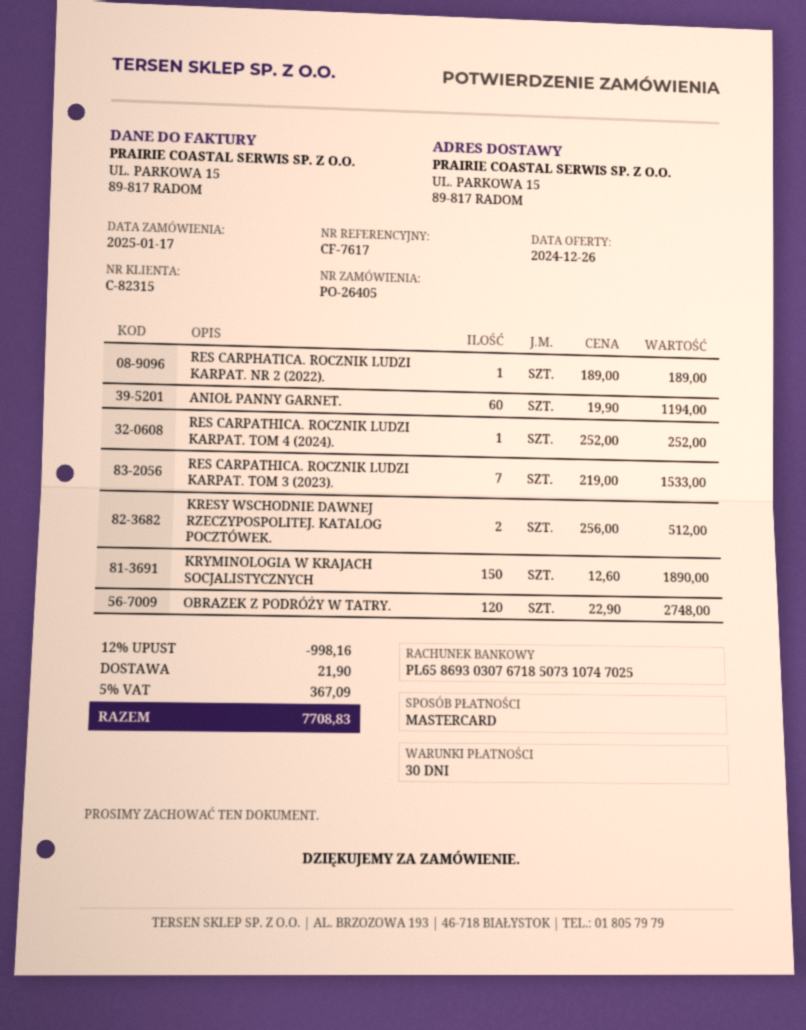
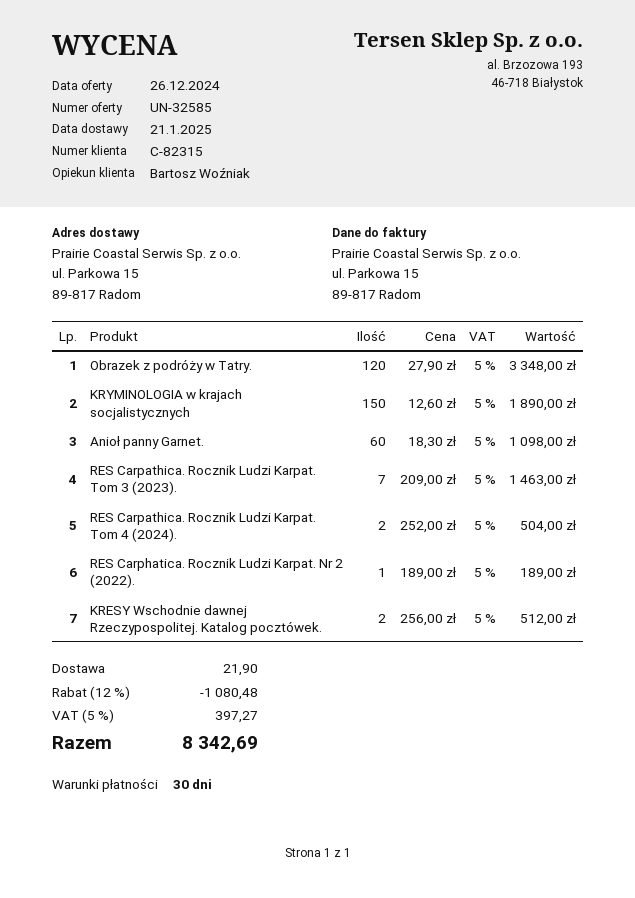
ANIOŁ PANNY GARNET.: 60 x 19.90 = 1194.00 -> 60 x 18.30 = 1098.00
RES CARPATHICA. ROCZNIK LUDZI KARPAT. TOM 4 (2024).: 1 x 252.00 = 252.00 -> 2 x 252.00 = 504.00
RES CARPATHICA. ROCZNIK LUDZI KARPAT. TOM 3 (2023).: 7 x 219.00 = 1533.00 -> 7 x 209.00 = 1463.00
OBRAZEK Z PODRÓŻY W TATRY.: 120 x 22.90 = 2748.00 -> 120 x 27.90 = 3348.00
discount: 12% = 998.16 -> 12% = 1080.48
tax: 5% = 367.09 -> 5% = 397.27
total: 7708.83 -> 8342.69

